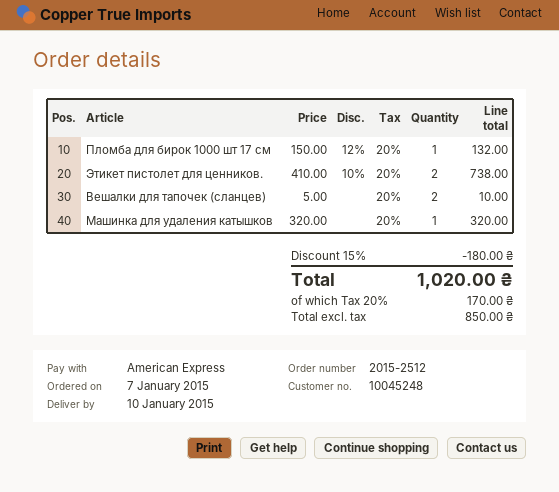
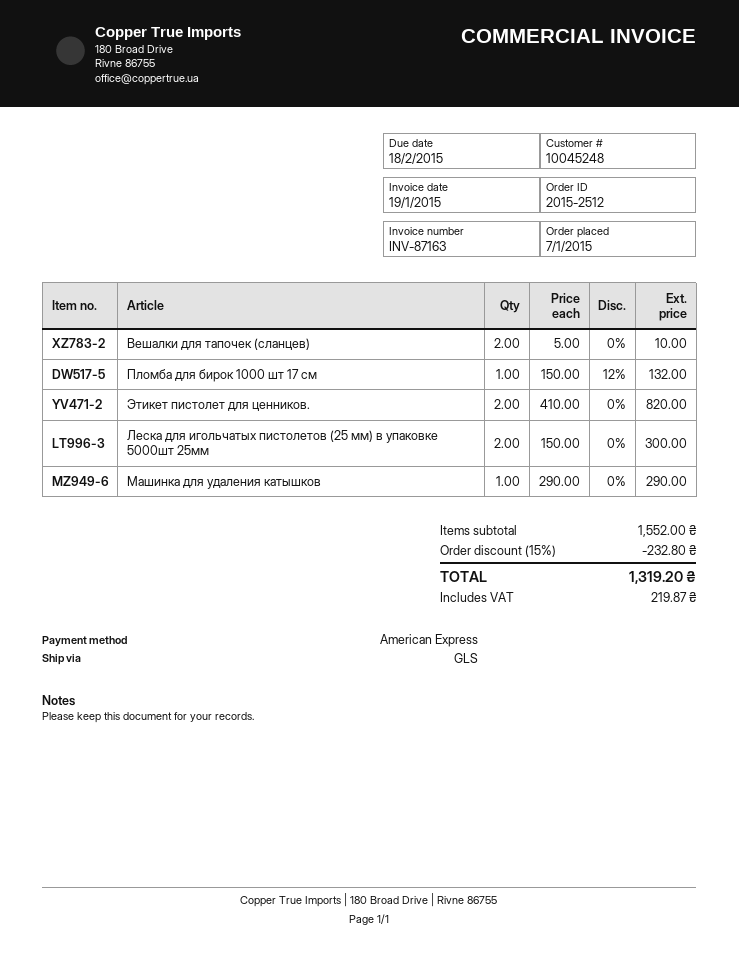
Этикет пистолет для ценников.: 2 x 410.00 - 10% = 738.00 -> 2 x 410.00 = 820.00
Машинка для удаления катышков: 1 x 320.00 = 320.00 -> 1 x 290.00 = 290.00
Леска для игольчатых пистолетов (25 мм) в упаковке 5000шт 25мм: none -> 2 x 150.00 = 300.00
discount: 15% = 180.00 -> 15% = 232.80
tax: 170.00 -> 219.87
total: 1020.00 -> 1319.20

